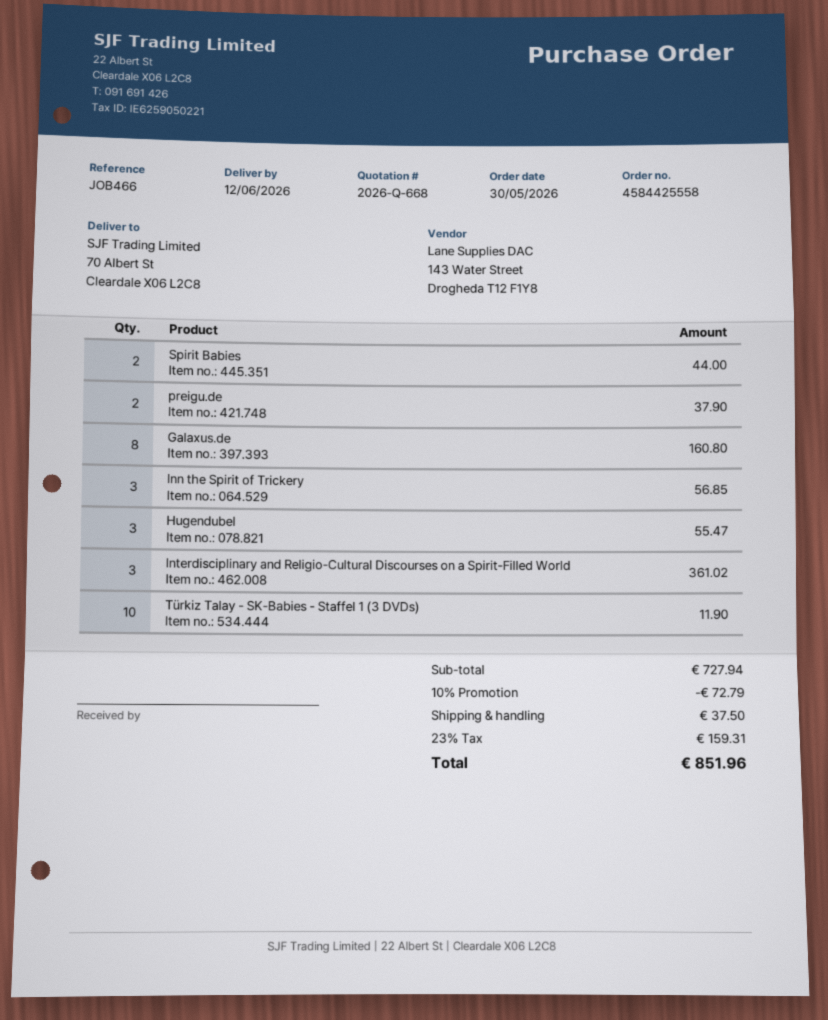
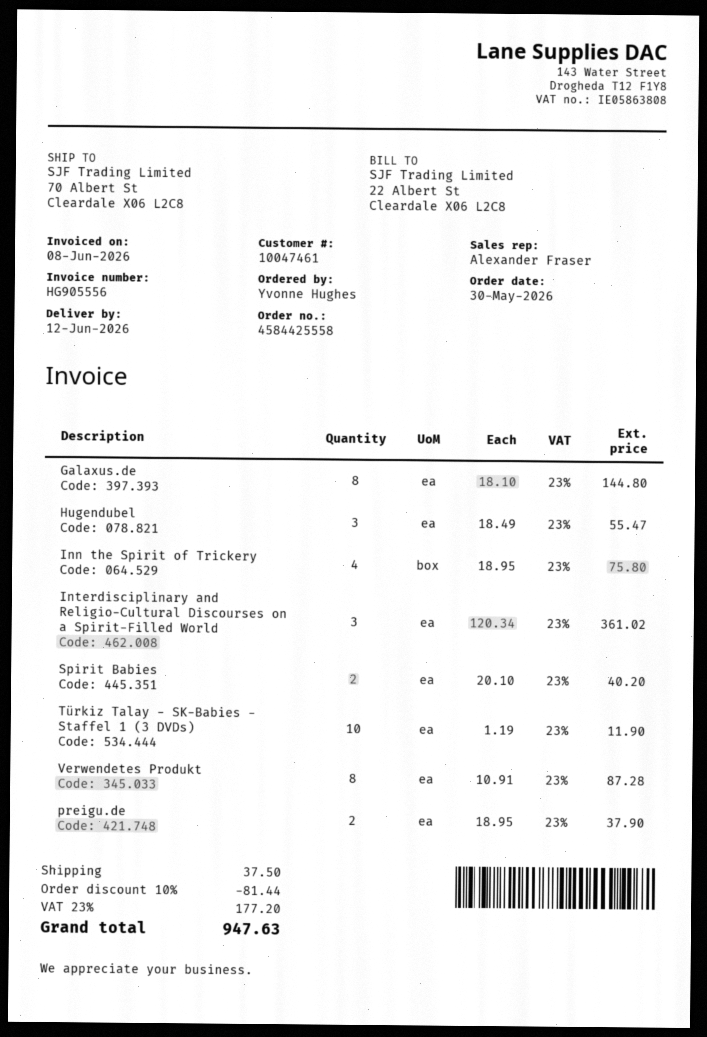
Spirit Babies: 2 for 44.00 -> 2 for 40.20
Galaxus.de: 8 for 160.80 -> 8 for 144.80
Inn the Spirit of Trickery: 3 for 56.85 -> 4 for 75.80
Verwendetes Produkt: none -> 8 for 87.28
discount: 10% = 72.79 -> 10% = 81.44
tax: 23% = 159.31 -> 23% = 177.20
total: 851.96 -> 947.63

